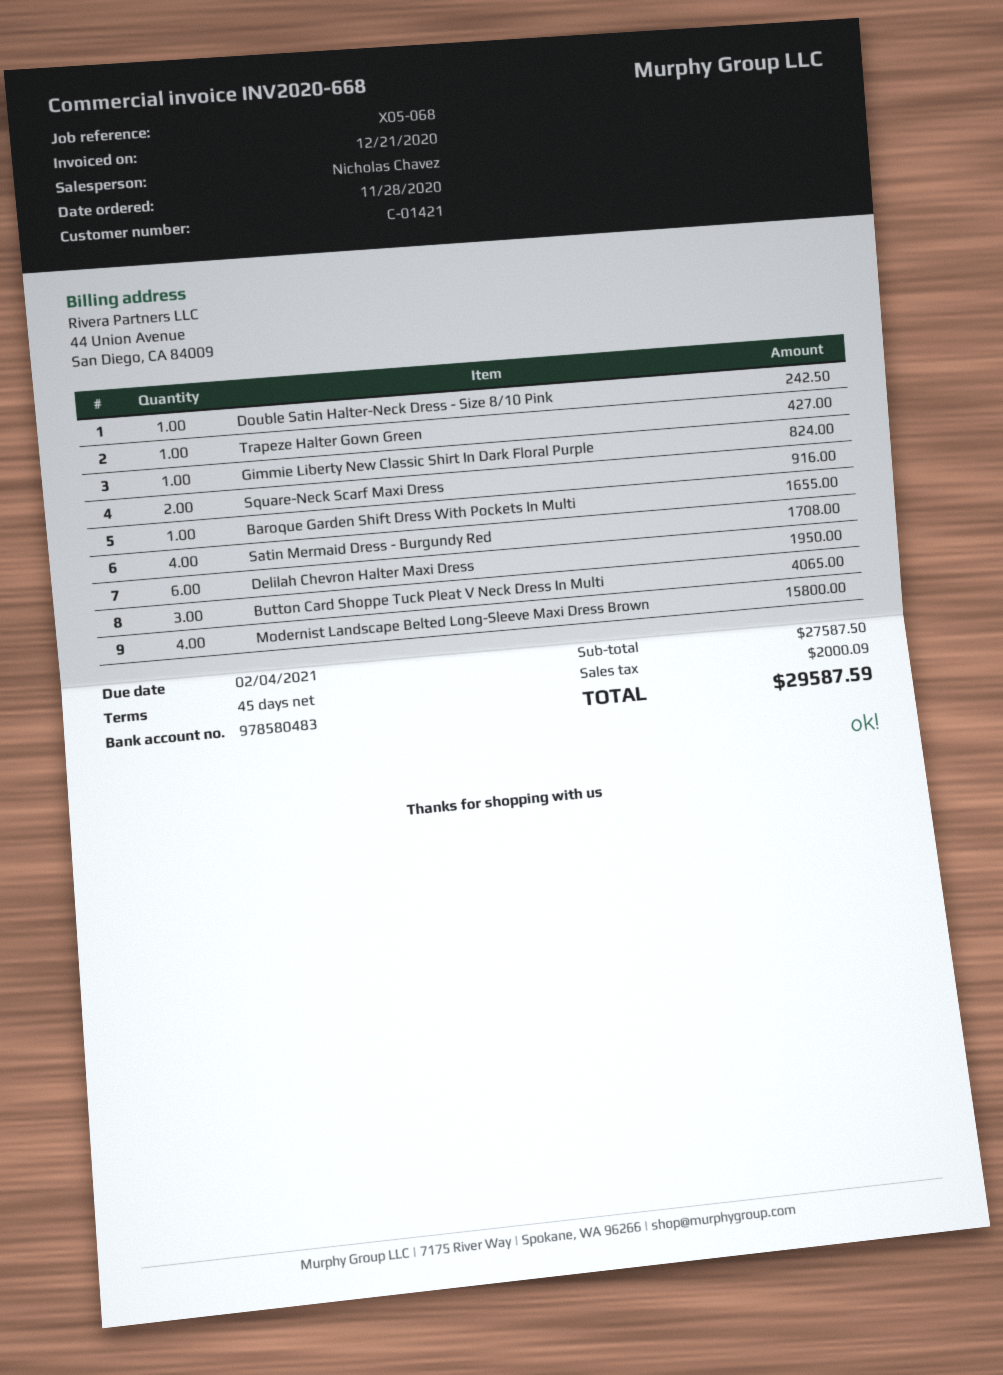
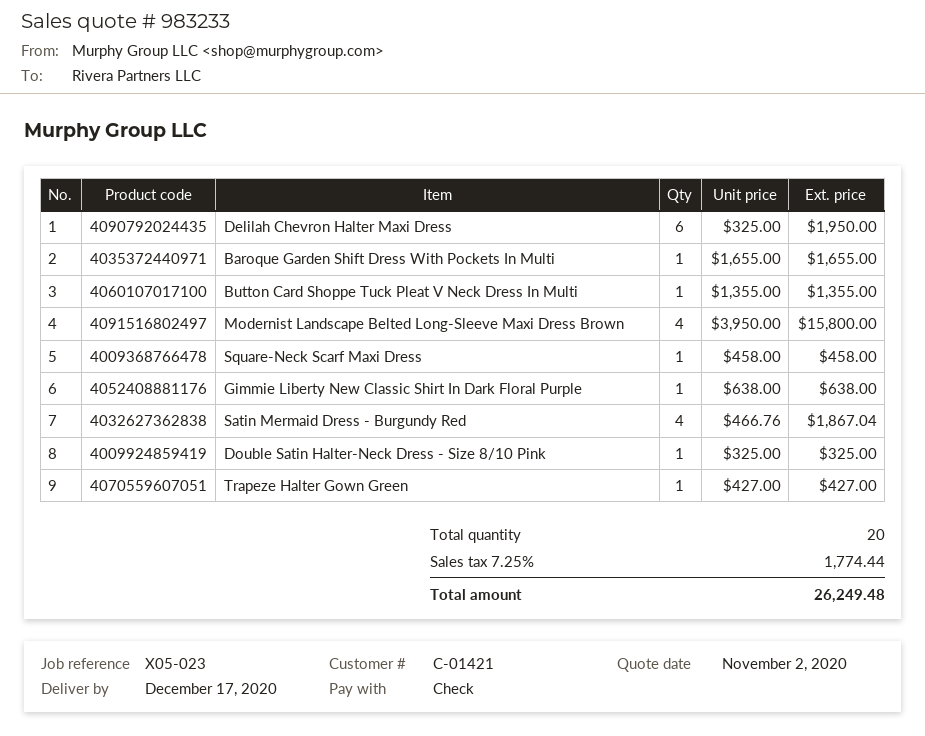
reference: X05-068 -> X05-023
Double Satin Halter-Neck Dress - Size 8/10 Pink: 1 for 242.50 -> 1 for 325.00
Gimmie Liberty New Classic Shirt In Dark Floral Purple: 1 for 824.00 -> 1 for 638.00
Square-Neck Scarf Maxi Dress: 2 for 916.00 -> 1 for 458.00
Satin Mermaid Dress - Burgundy Red: 4 for 1708.00 -> 4 for 1867.04
Button Card Shoppe Tuck Pleat V Neck Dress In Multi: 3 for 4065.00 -> 1 for 1355.00
tax: 2000.09 -> 1774.44
total: 29587.59 -> 26249.48

